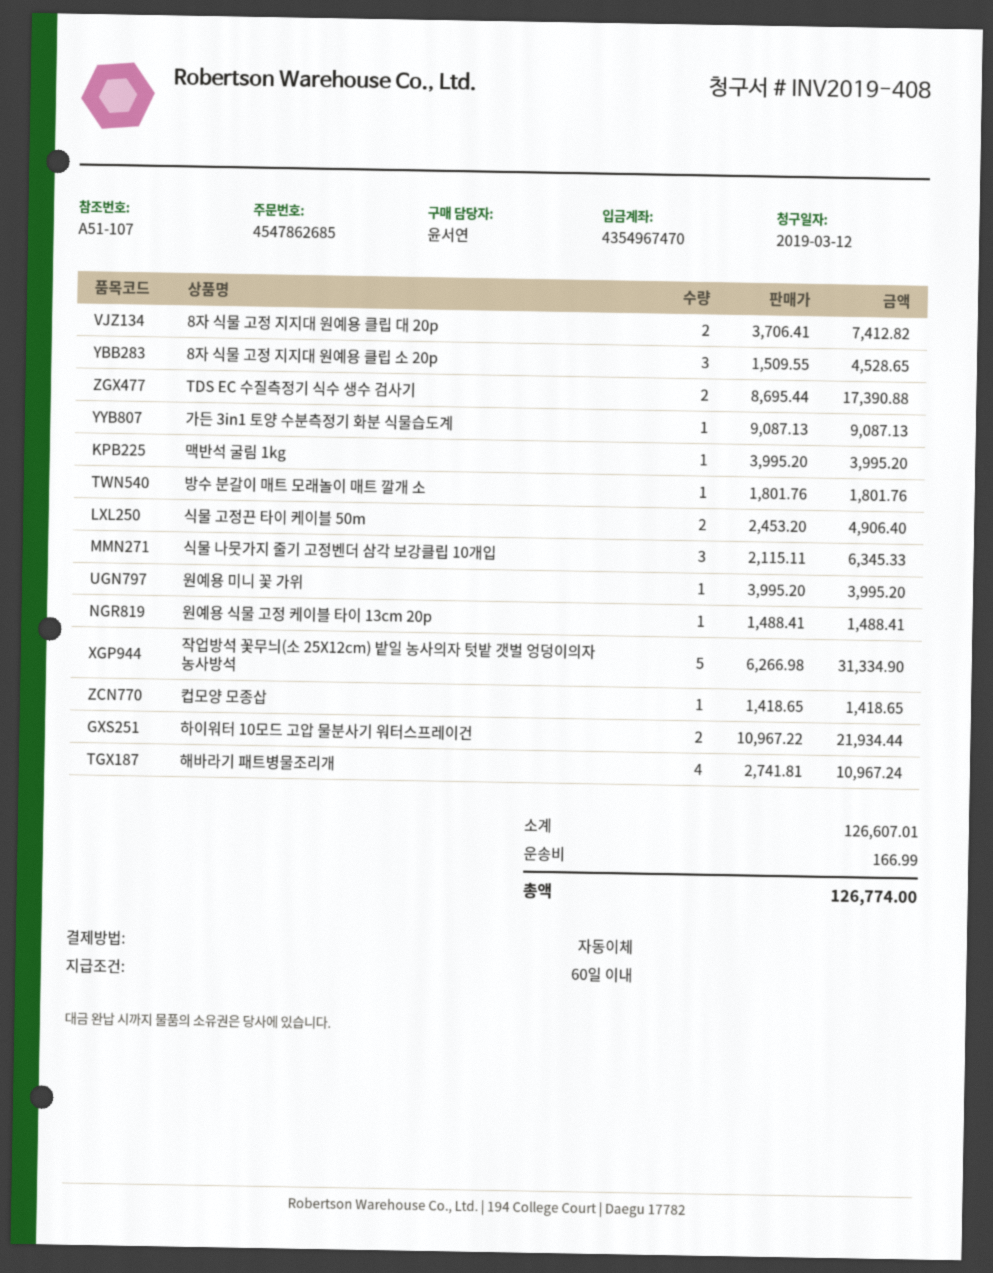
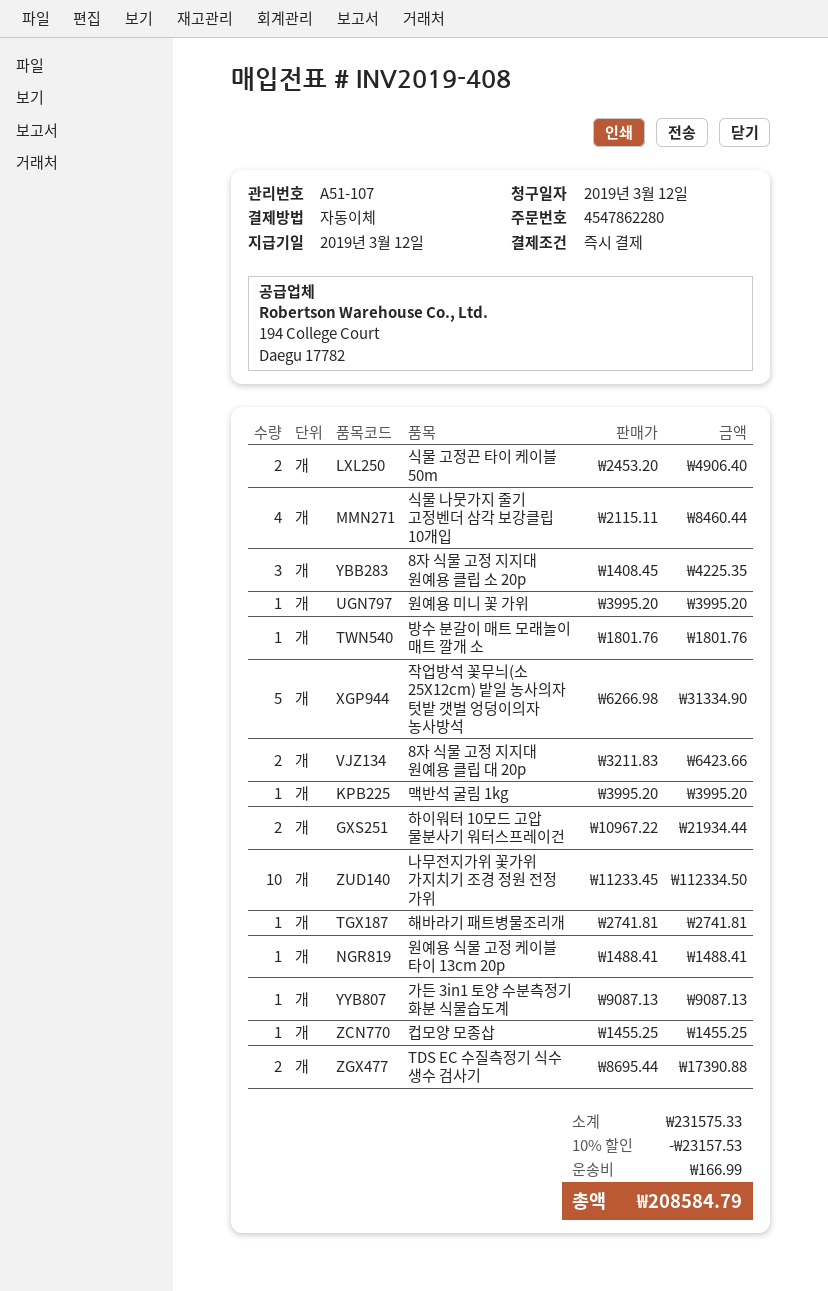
order number: 4547862685 -> 4547862280
payment terms: 60 days -> on receipt
8자 식물 고정 지지대 원예용 클립 대 20p: 2 x 3706.41 = 7412.82 -> 2 x 3211.83 = 6423.66
8자 식물 고정 지지대 원예용 클립 소 20p: 3 x 1509.55 = 4528.65 -> 3 x 1408.45 = 4225.35
식물 나뭇가지 줄기 고정벤더 삼각 보강클립 10개입: 3 x 2115.11 = 6345.33 -> 4 x 2115.11 = 8460.44
컵모양 모종삽: 1 x 1418.65 = 1418.65 -> 1 x 1455.25 = 1455.25
해바라기 패트병물조리개: 4 x 2741.81 = 10967.24 -> 1 x 2741.81 = 2741.81
나무전지가위 꽃가위 가지치기 조경 정원 전정 가위: none -> 10 x 11233.45 = 112334.50
subtotal: 126607.01 -> 231575.33
discount: none -> 10% = 23157.53
total: 126774.00 -> 208584.79

